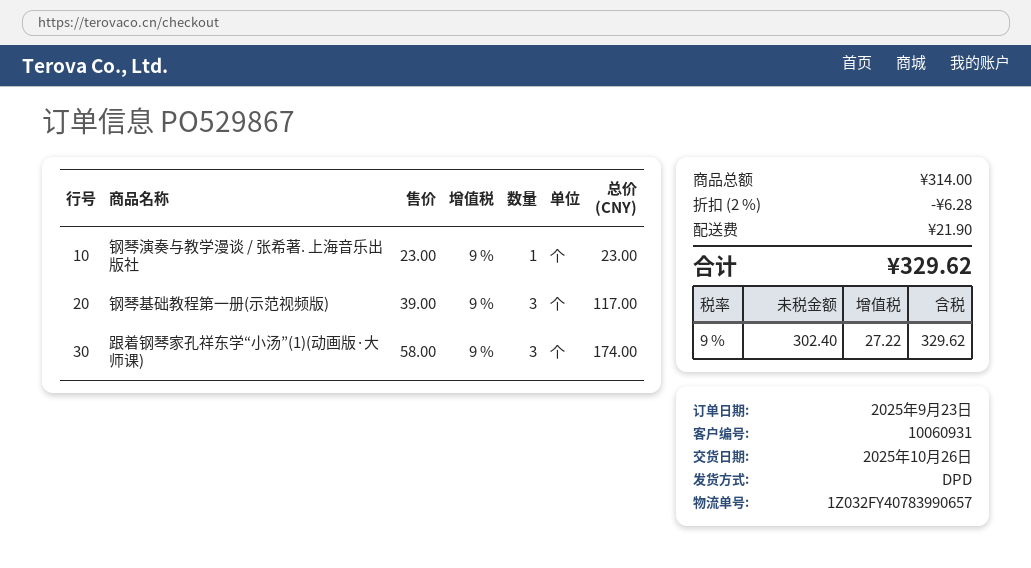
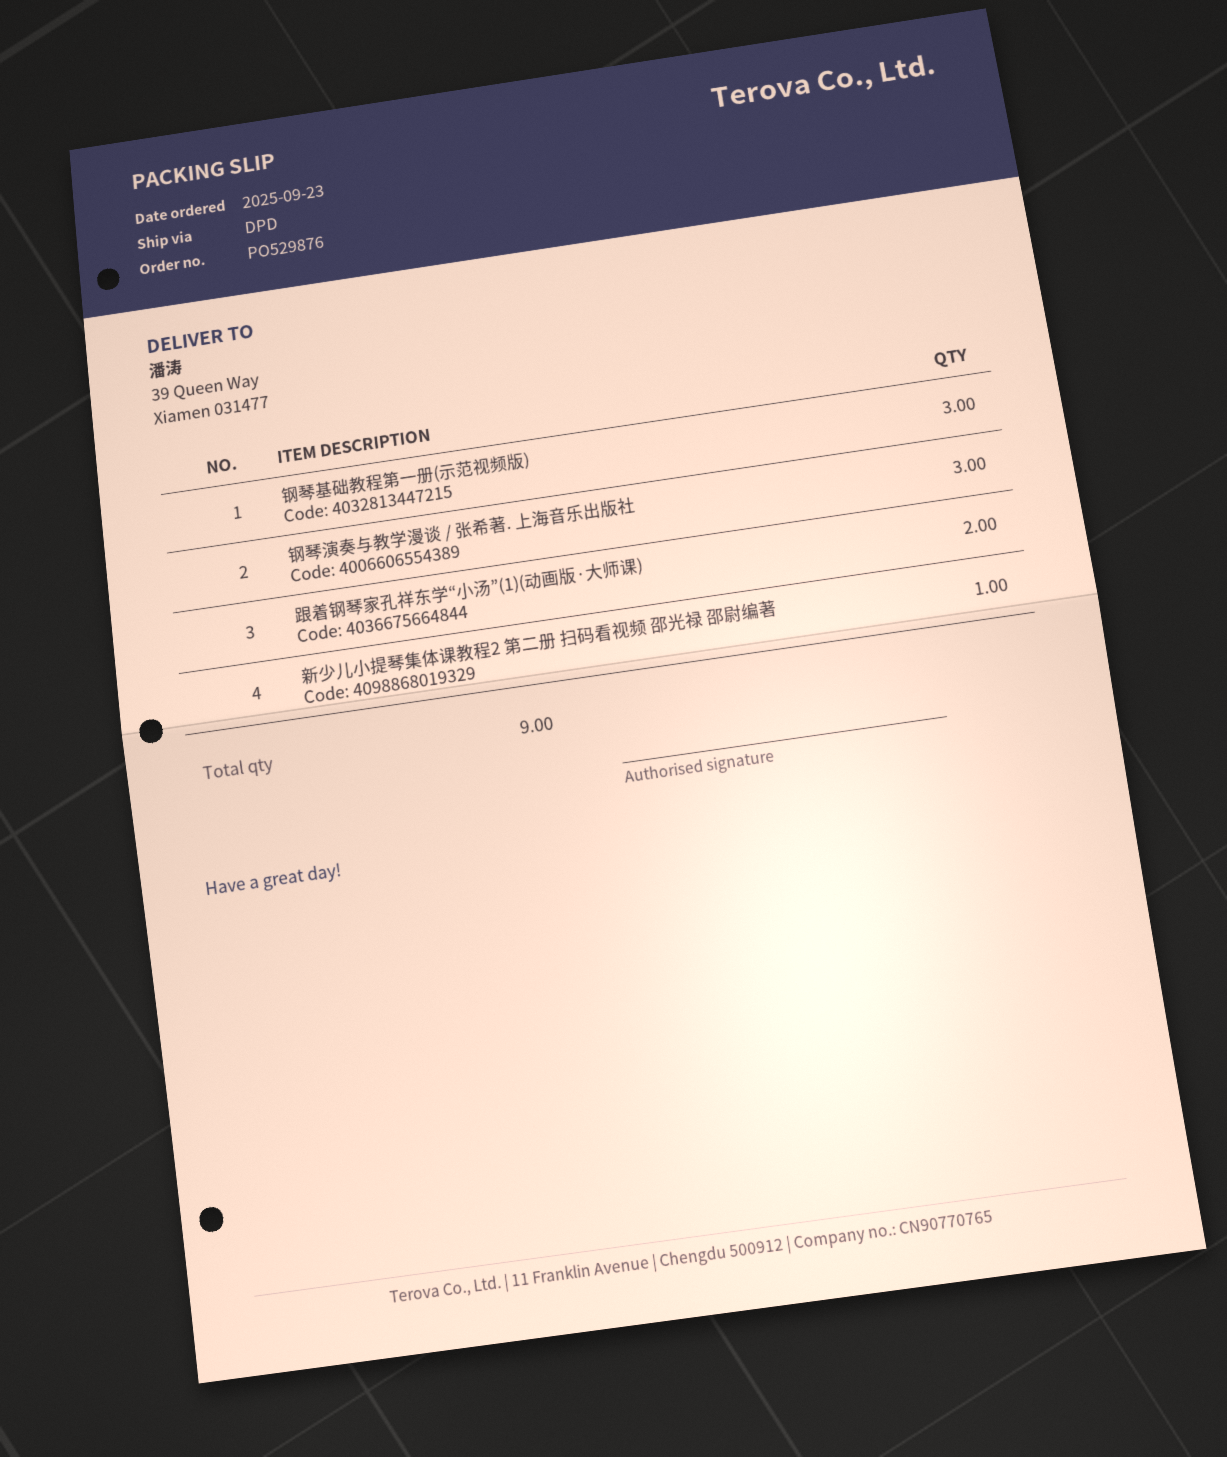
order number: PO529867 -> PO529876
钢琴演奏与教学漫谈 / 张希著. 上海音乐出版社: 1 -> 3
跟着钢琴家孔祥东学“小汤”(1)(动画版·大师课): 3 -> 2
新少儿小提琴集体课教程2 第二册 扫码看视频 邵光禄 邵尉编著: none -> 1

